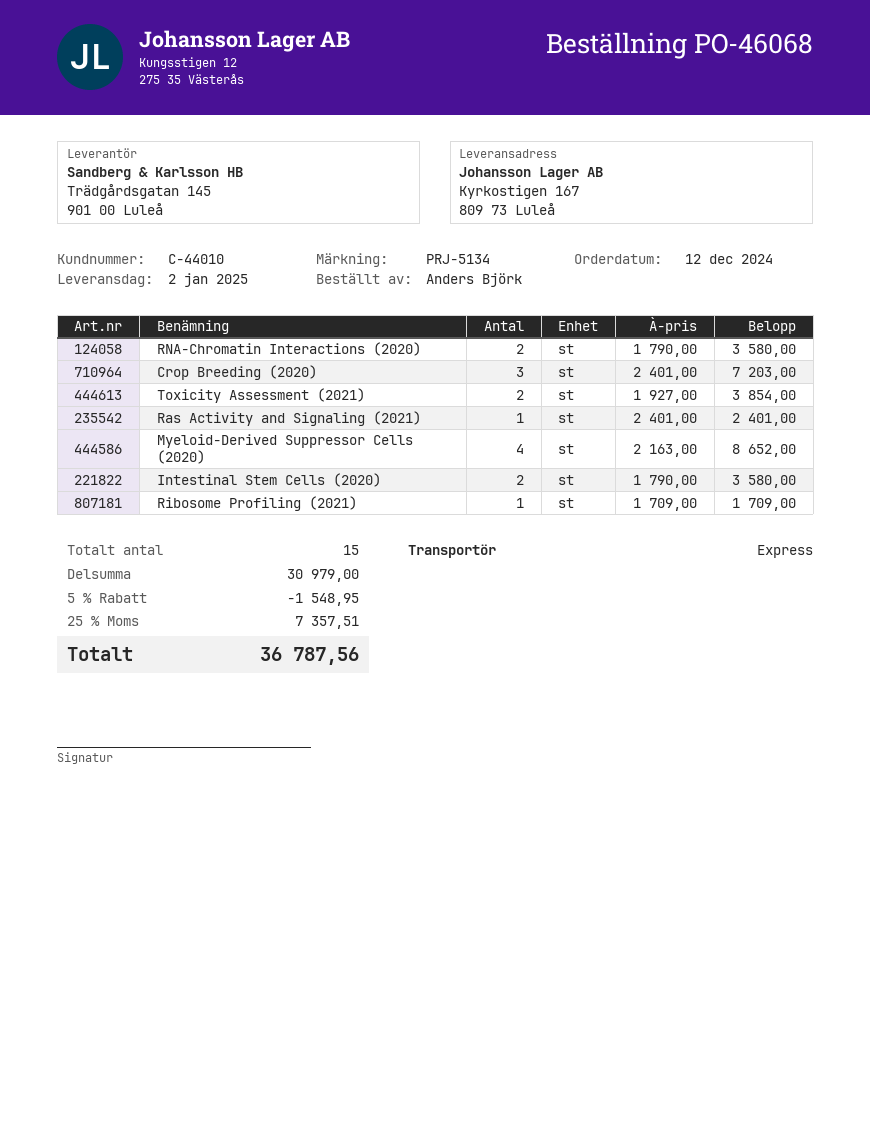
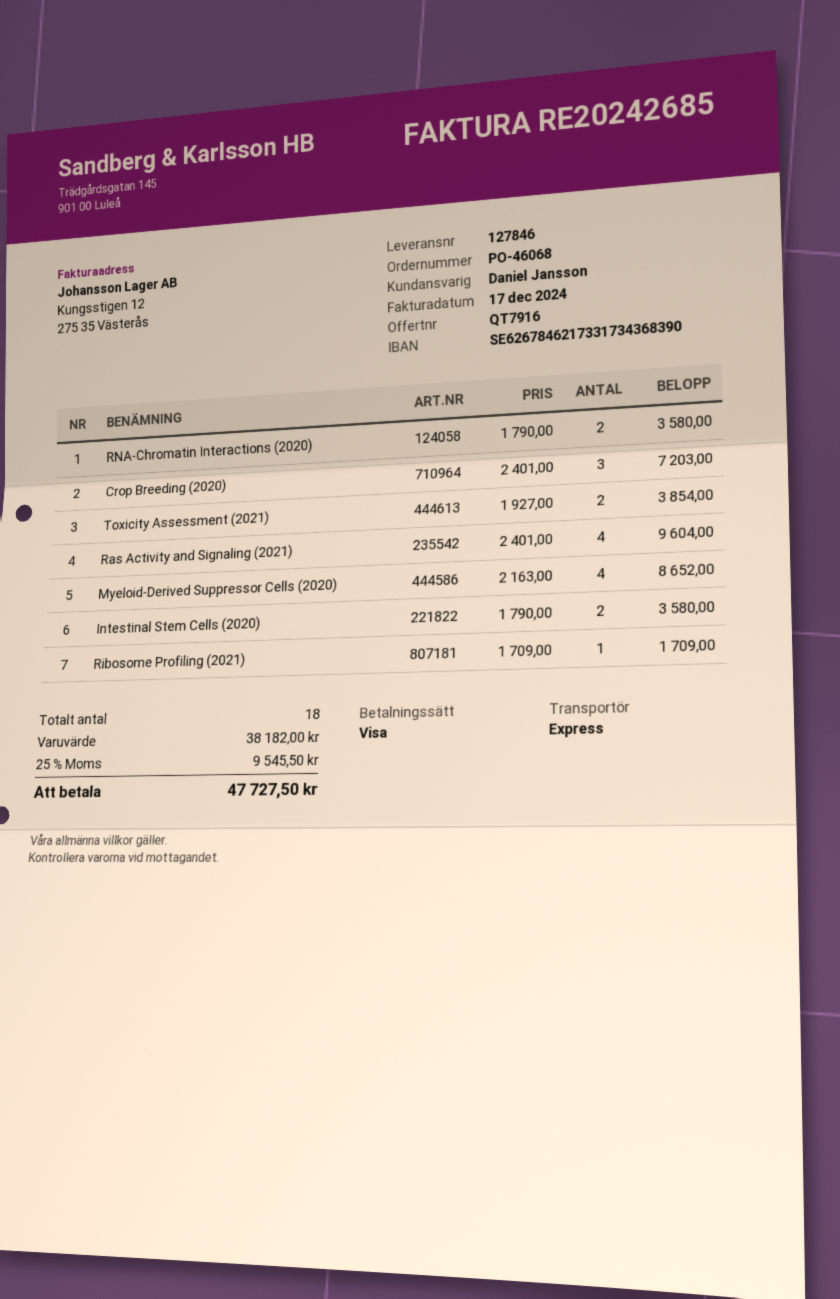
Ras Activity and Signaling (2021): 1 x 2401.00 = 2401.00 -> 4 x 2401.00 = 9604.00
total quantity: 15 -> 18
subtotal: 30979.00 -> 38182.00
discount: 5% = 1548.95 -> none
tax: 25% = 7357.51 -> 25% = 9545.50
total: 36787.56 -> 47727.50

